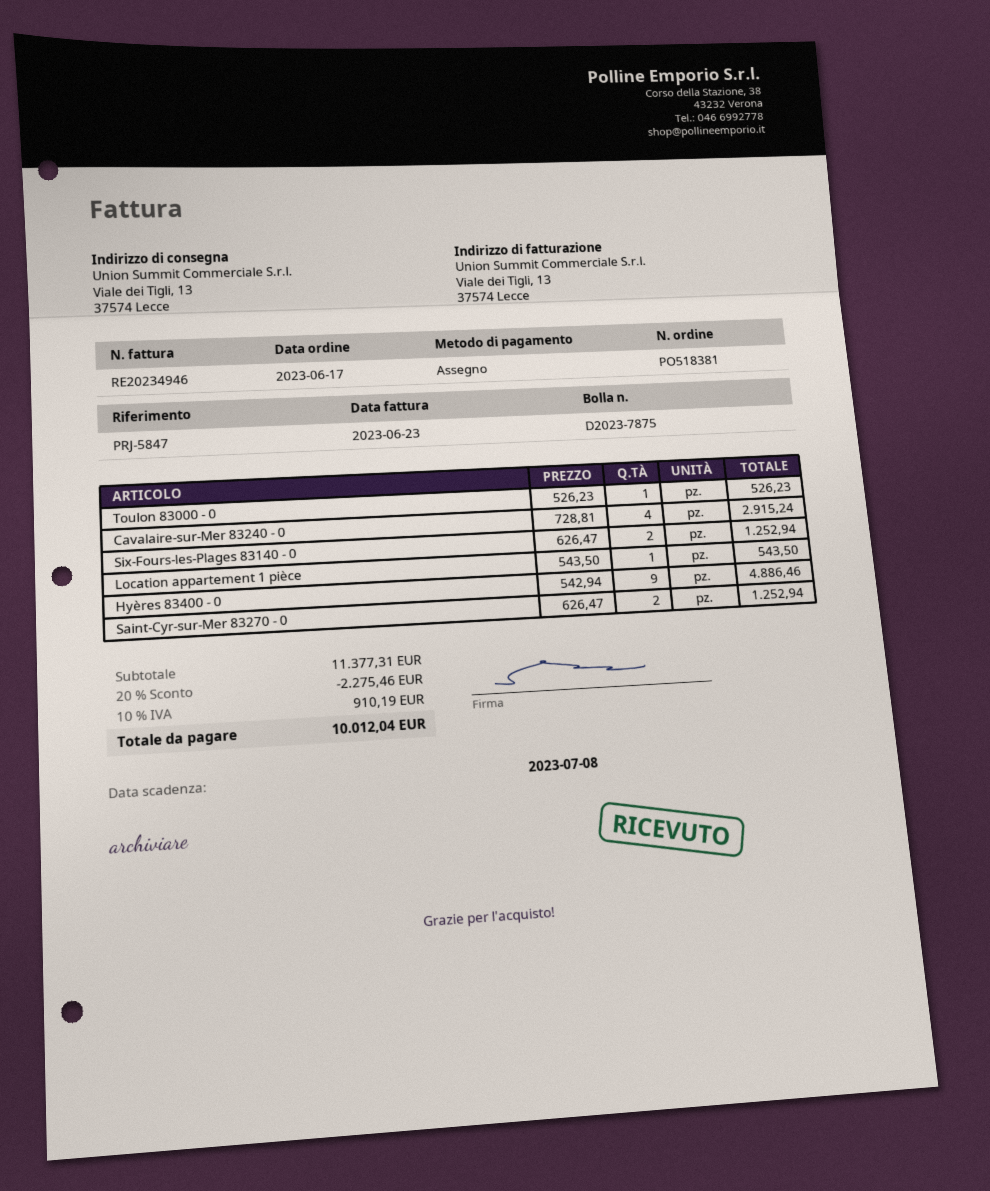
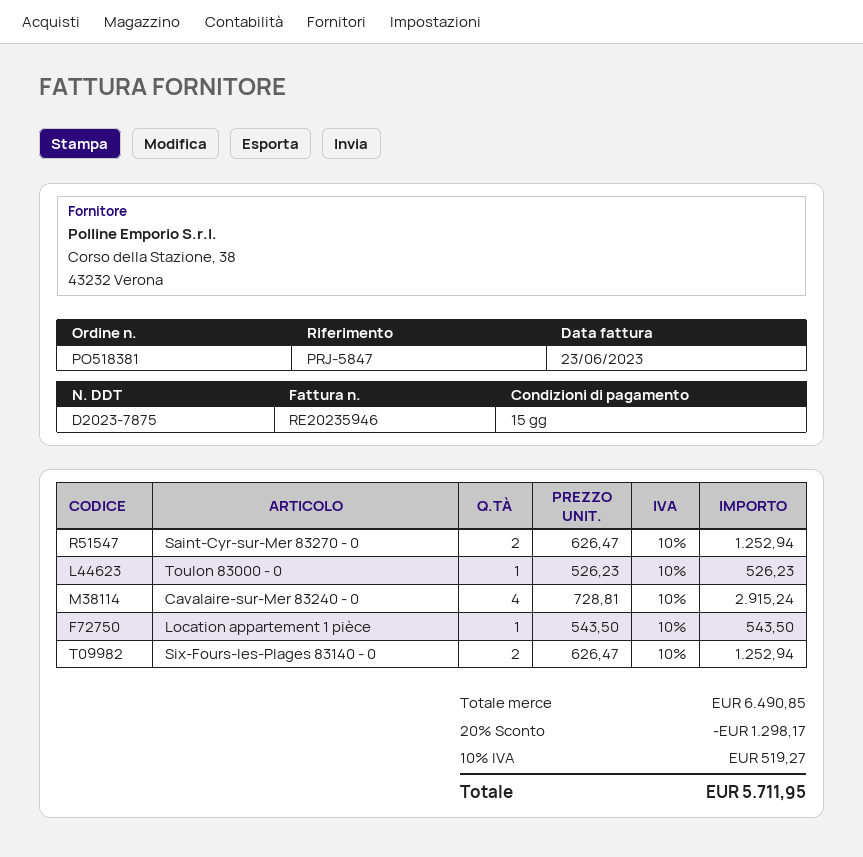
invoice number: RE20234946 -> RE20235946
Hyères 83400 - 0: 9 x 542.94 = 4886.46 -> none
subtotal: 11377.31 -> 6490.85
discount: 20% = 2275.46 -> 20% = 1298.17
tax: 10% = 910.19 -> 10% = 519.27
total: 10012.04 -> 5711.95

